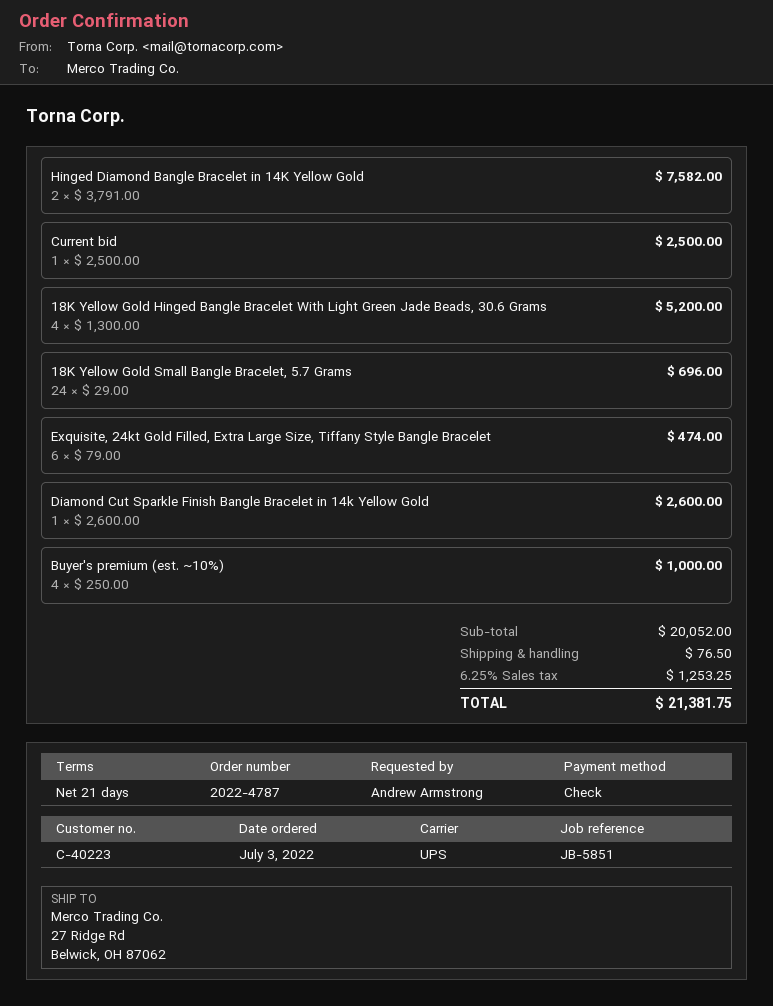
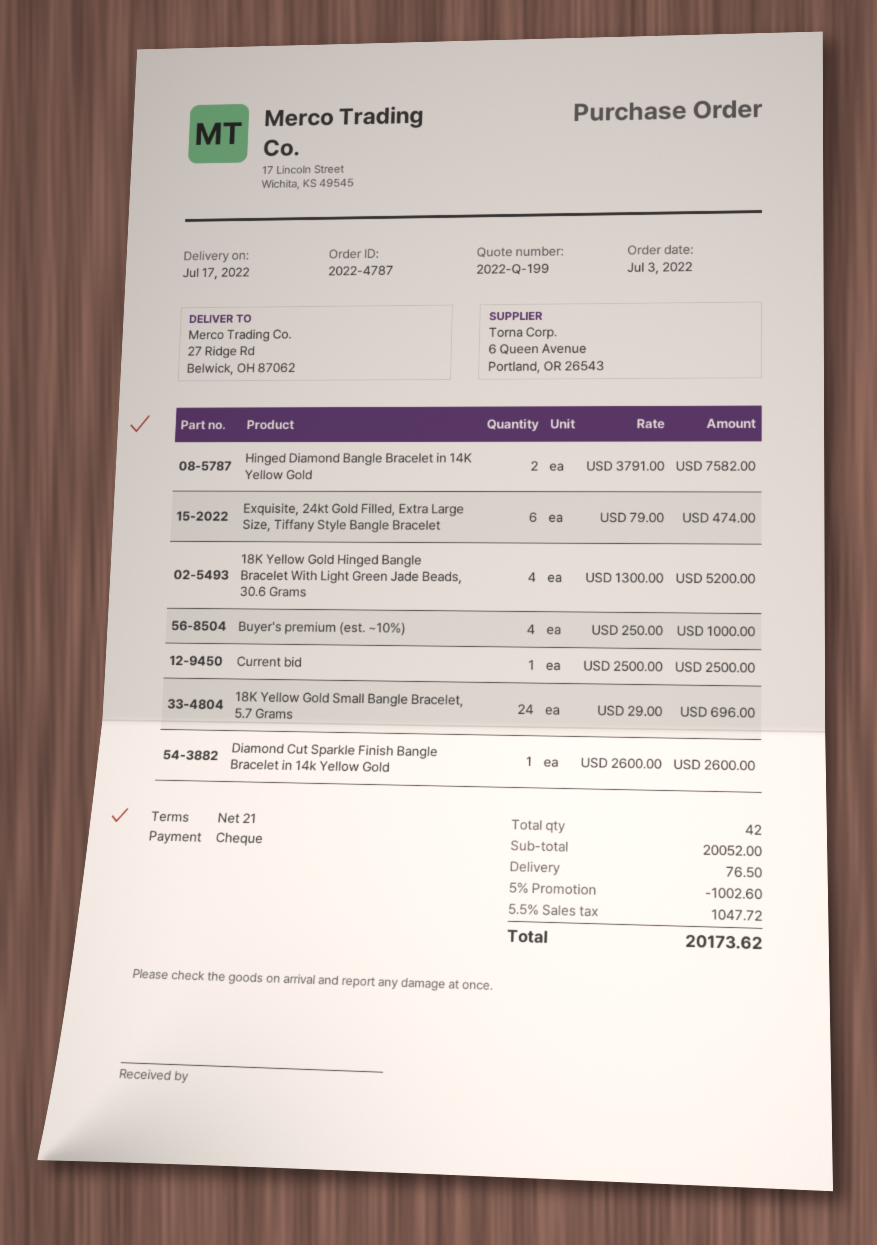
discount: none -> 5% = 1002.60
tax: 6.25% = 1253.25 -> 5.5% = 1047.72
total: 21381.75 -> 20173.62

